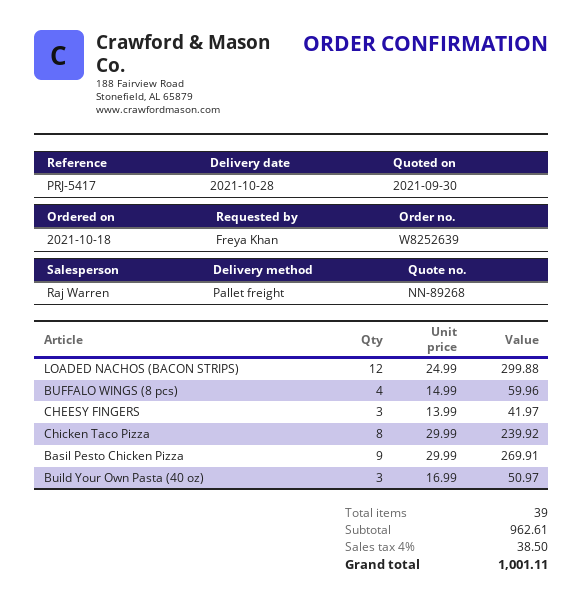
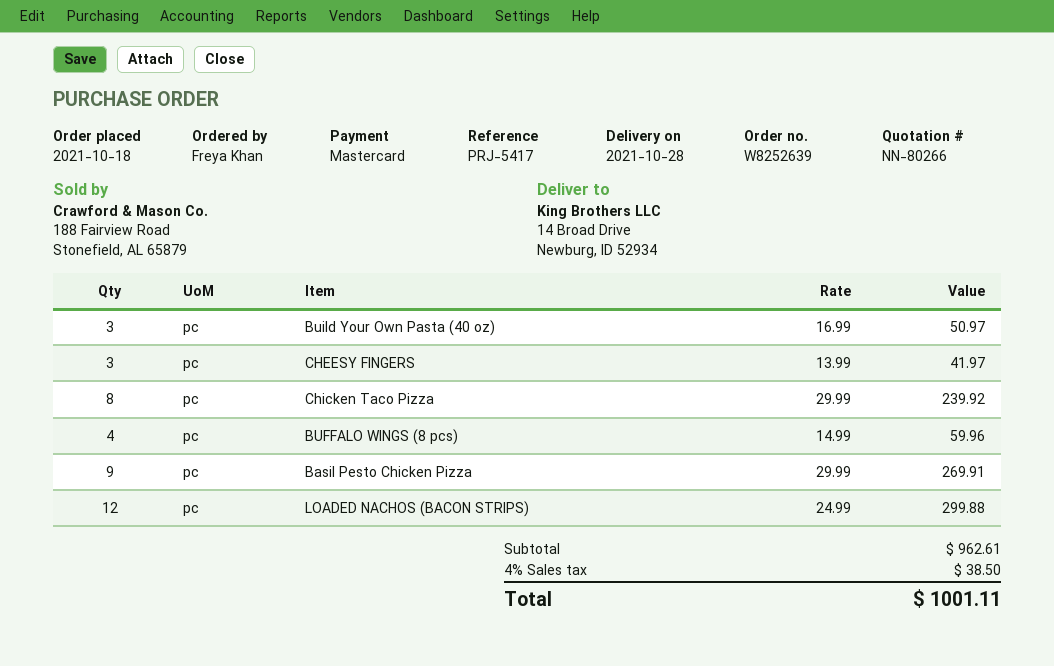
quote number: NN-89268 -> NN-80266

